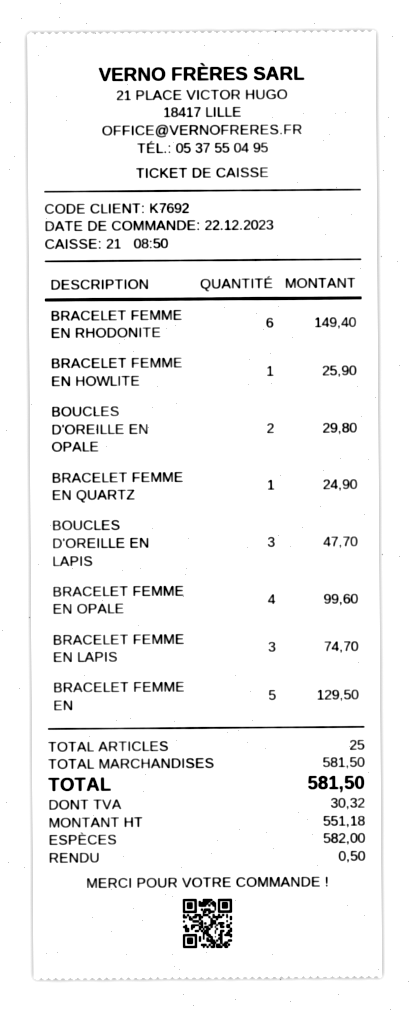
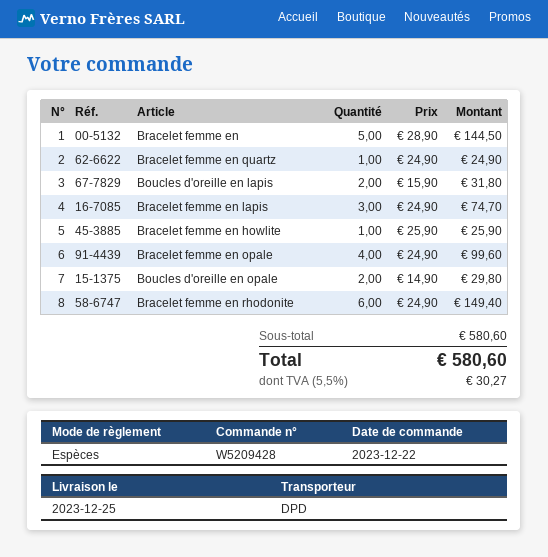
BOUCLES D'OREILLE EN LAPIS: 3 for 47.70 -> 2 for 31.80
BRACELET FEMME EN: 5 for 129.50 -> 5 for 144.50
subtotal: 581.50 -> 580.60
tax: 30.32 -> 30.27
total: 581.50 -> 580.60

